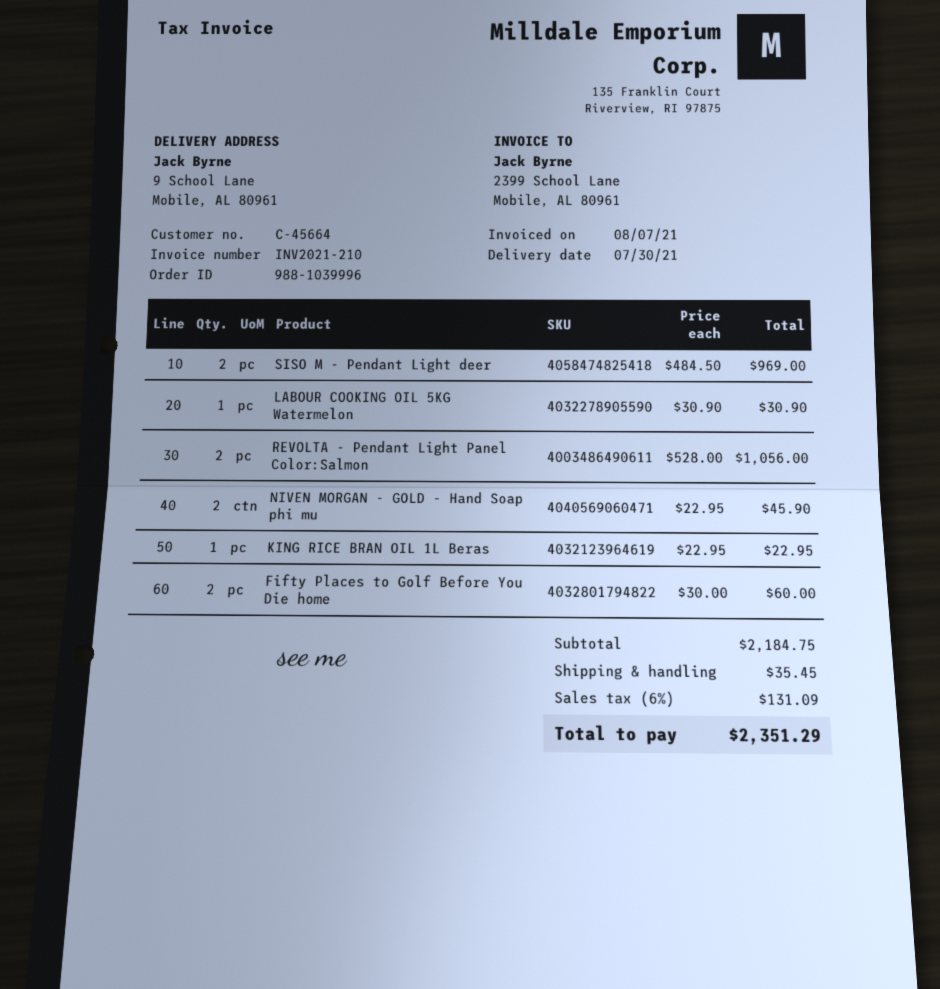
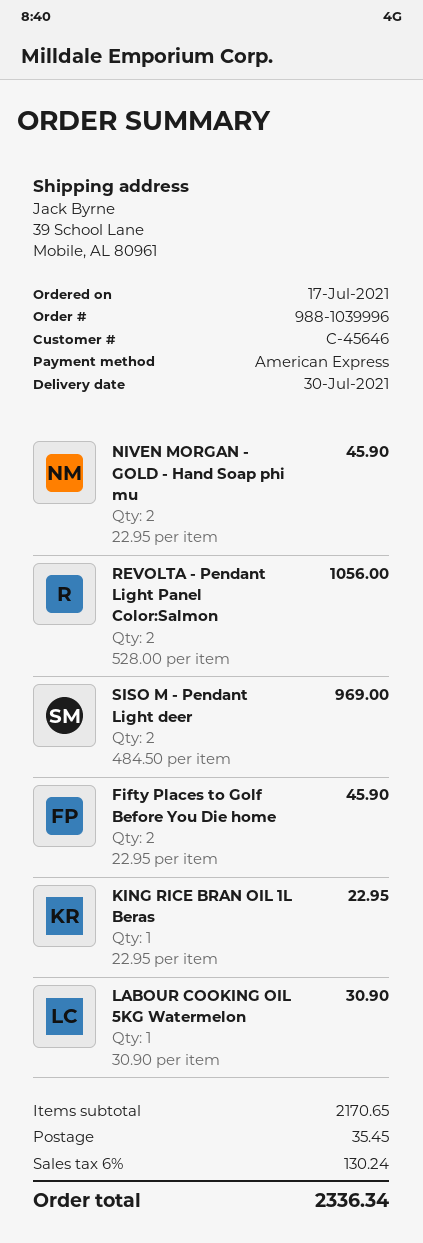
customer number: C-45664 -> C-45646
ship to: 9 School Lane, Mobile, AL 80961 -> 39 School Lane, Mobile, AL 80961
Fifty Places to Golf Before You Die home: 2 x 30.00 = 60.00 -> 2 x 22.95 = 45.90
subtotal: 2184.75 -> 2170.65
tax: 6% = 131.09 -> 6% = 130.24
total: 2351.29 -> 2336.34

